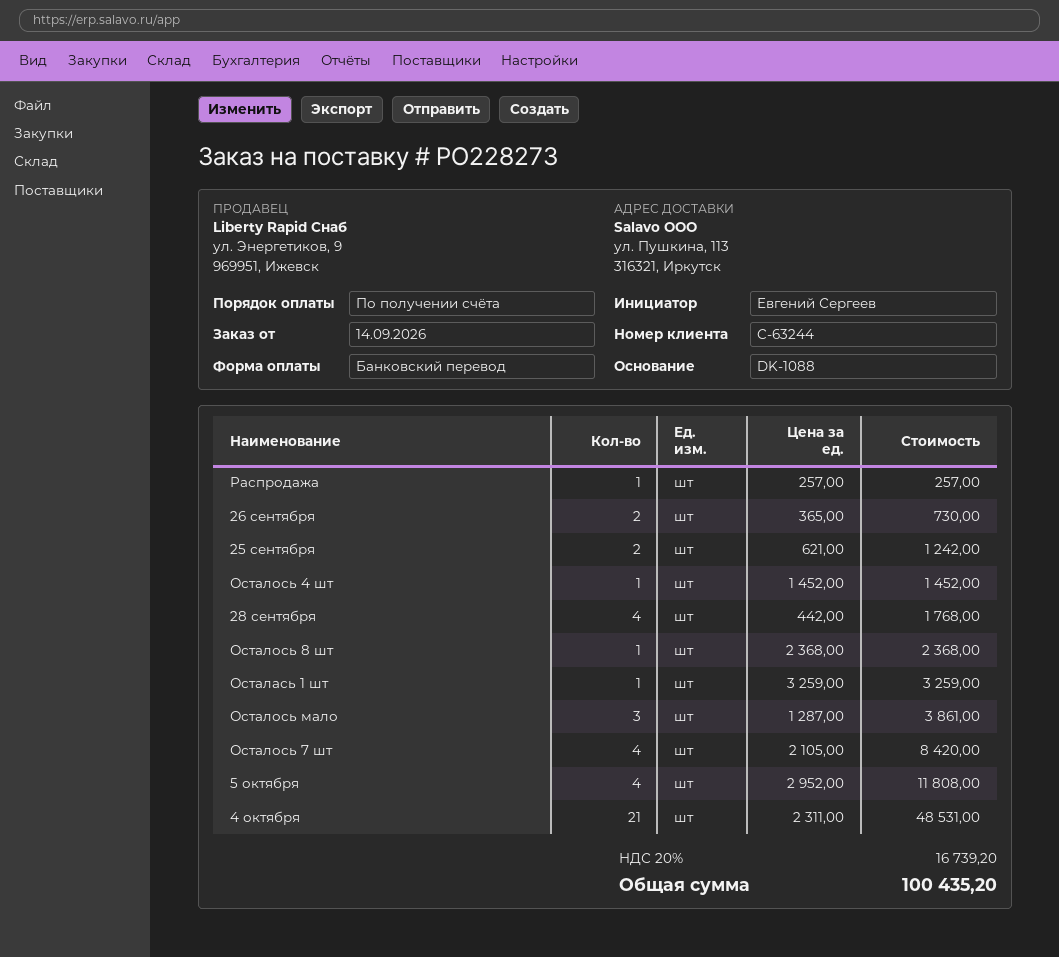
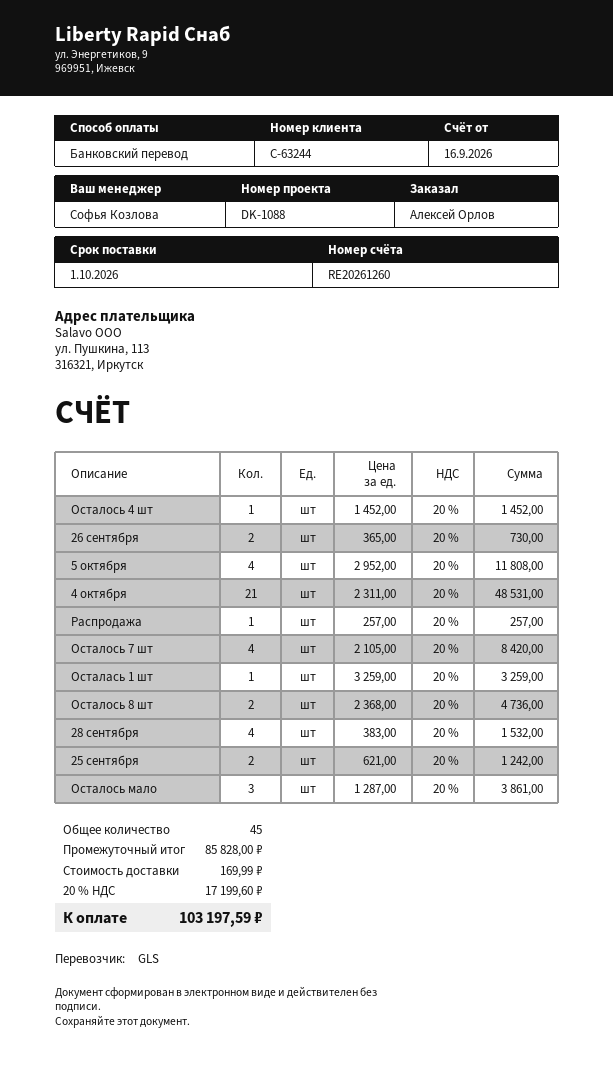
ordered by: Евгений Сергеев -> Алексей Орлов
28 сентября: 4 x 442.00 = 1768.00 -> 4 x 383.00 = 1532.00
Осталось 8 шт: 1 x 2368.00 = 2368.00 -> 2 x 2368.00 = 4736.00
shipping: none -> 169.99
tax: 20% = 16739.20 -> 20% = 17199.60
total: 100435.20 -> 103197.59

